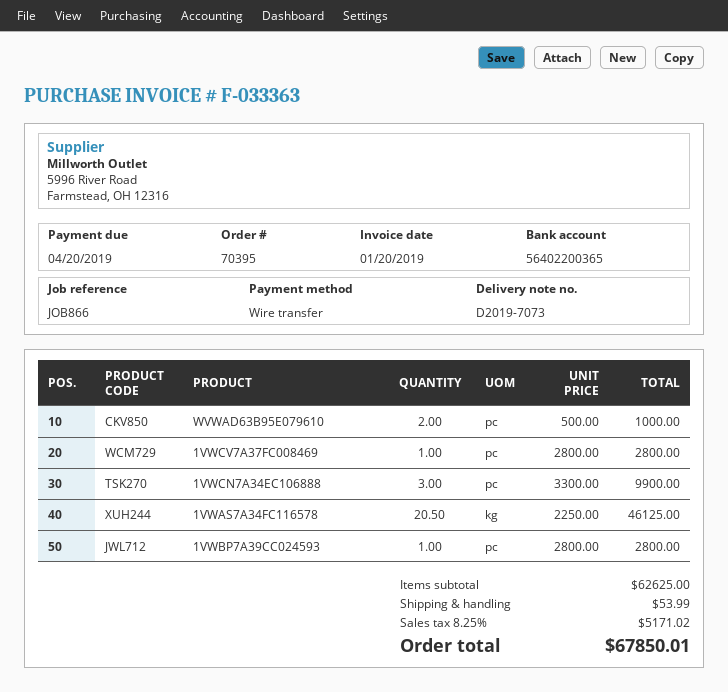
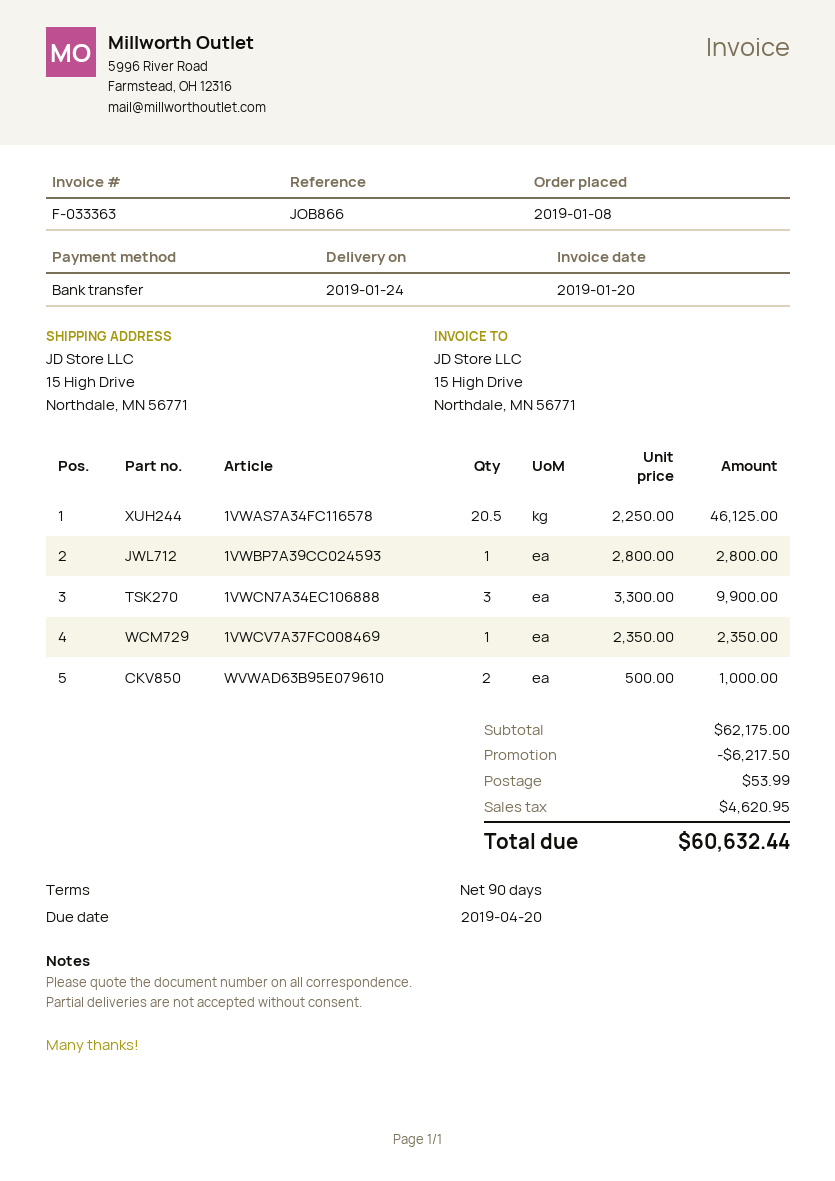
1VWCV7A37FC008469: 1 x 2800.00 = 2800.00 -> 1 x 2350.00 = 2350.00
subtotal: 62625.00 -> 62175.00
discount: none -> 6217.50
tax: 5171.02 -> 4620.95
total: 67850.01 -> 60632.44

